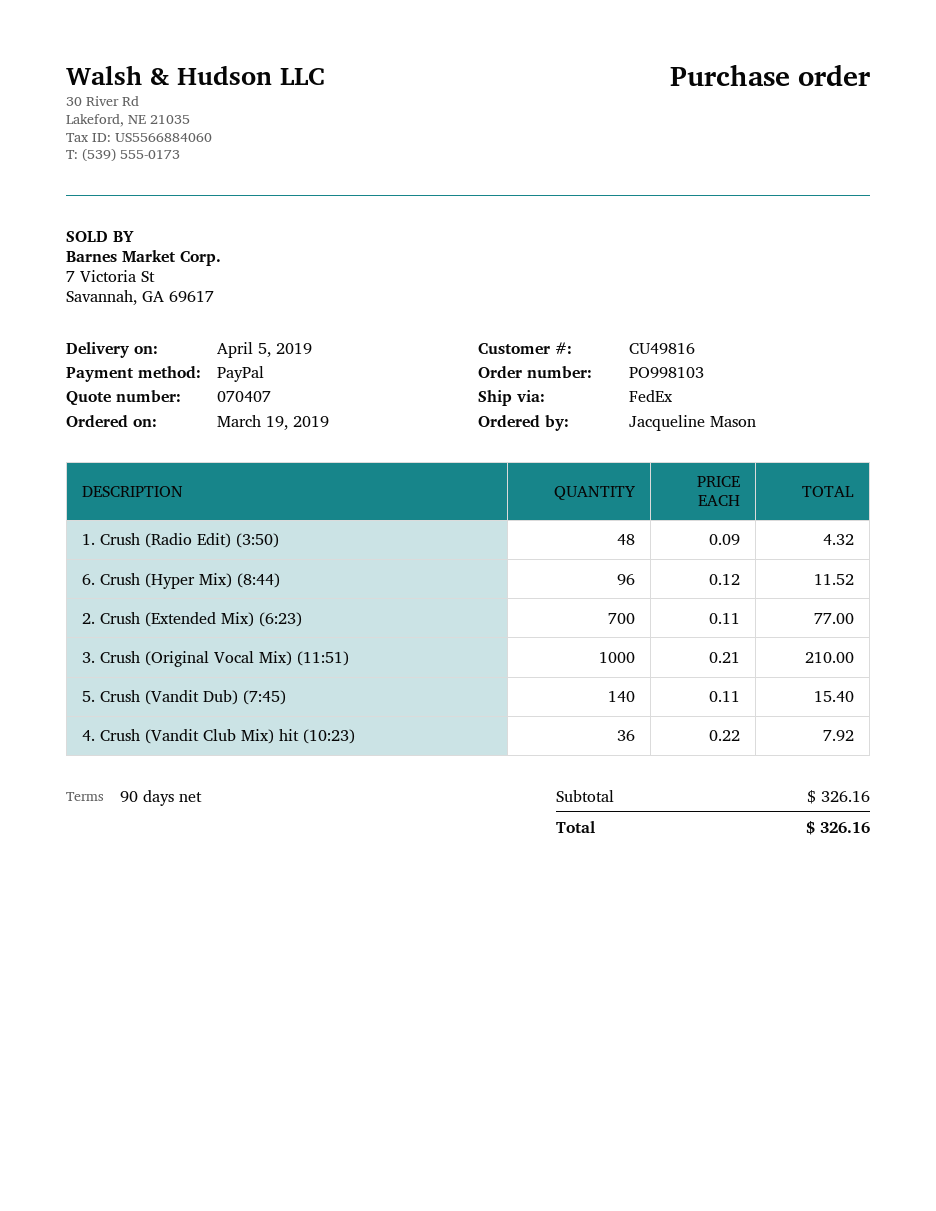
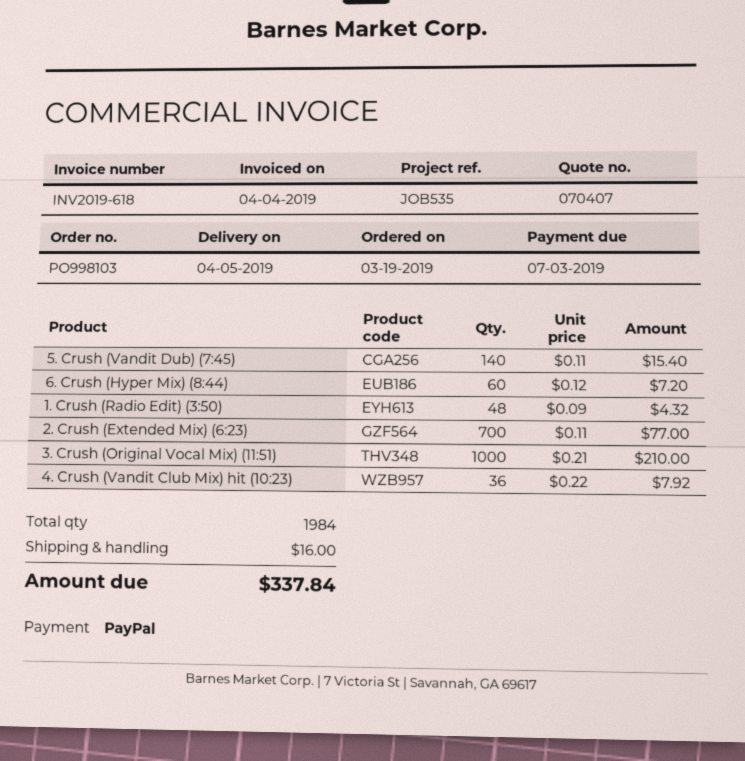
6. Crush (Hyper Mix) (8:44): 96 x 0.12 = 11.52 -> 60 x 0.12 = 7.20
shipping: none -> 16.00
total: 326.16 -> 337.84

